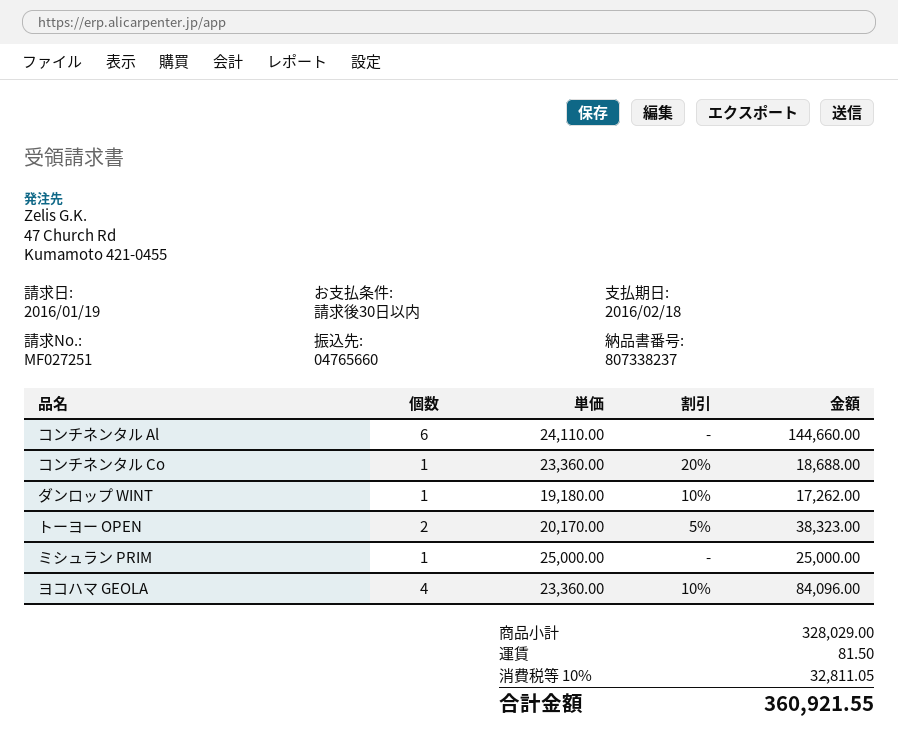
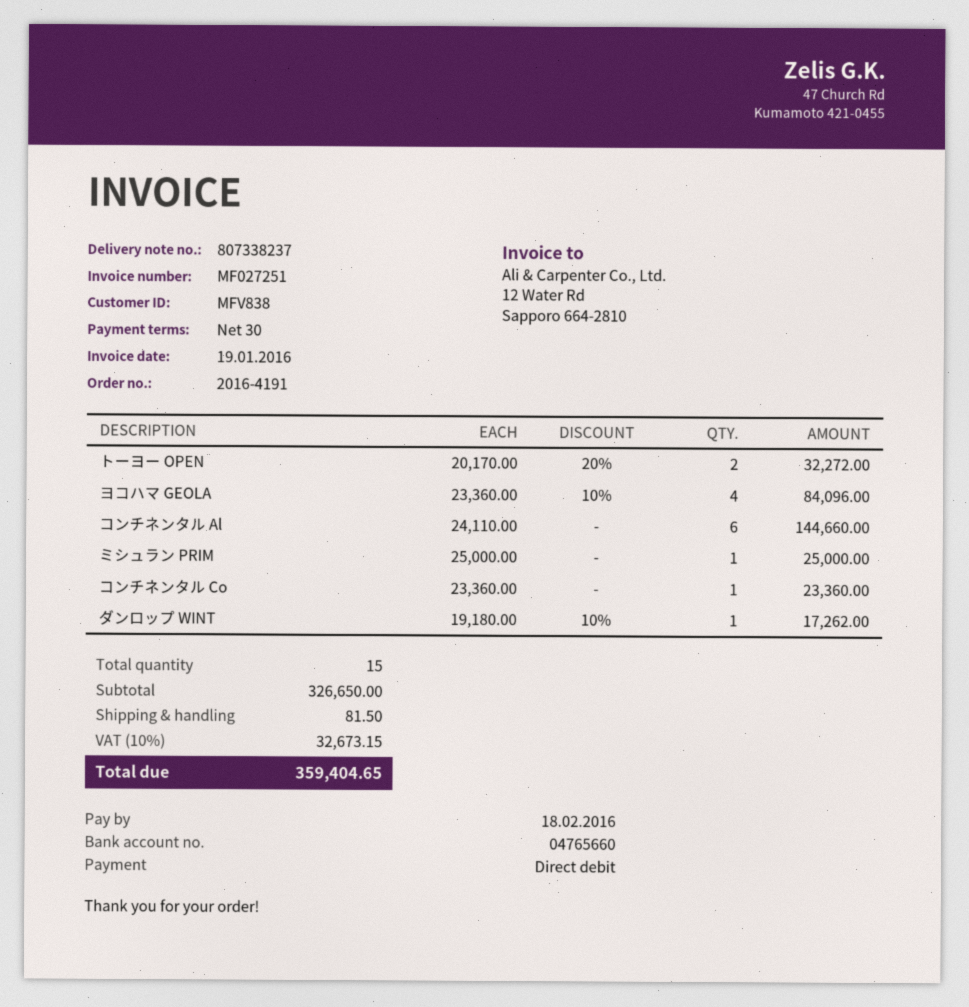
コンチネンタル Co: 1 x 23360.00 - 20% = 18688.00 -> 1 x 23360.00 = 23360.00
トーヨー OPEN: 2 x 20170.00 - 5% = 38323.00 -> 2 x 20170.00 - 20% = 32272.00
subtotal: 328029.00 -> 326650.00
tax: 10% = 32811.05 -> 10% = 32673.15
total: 360921.55 -> 359404.65

